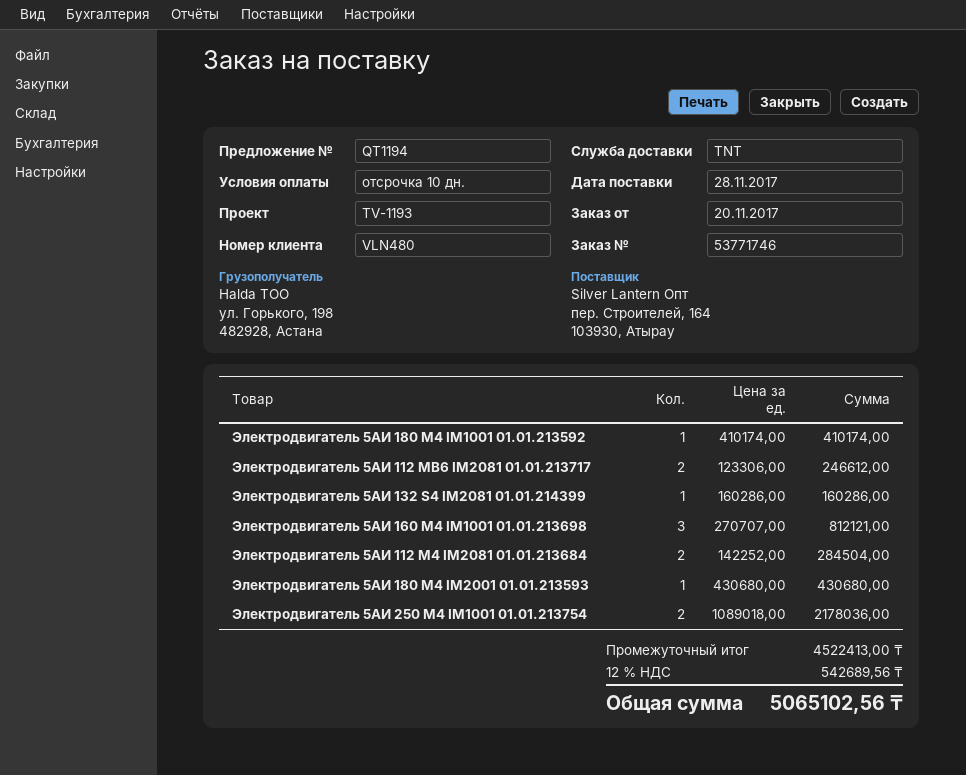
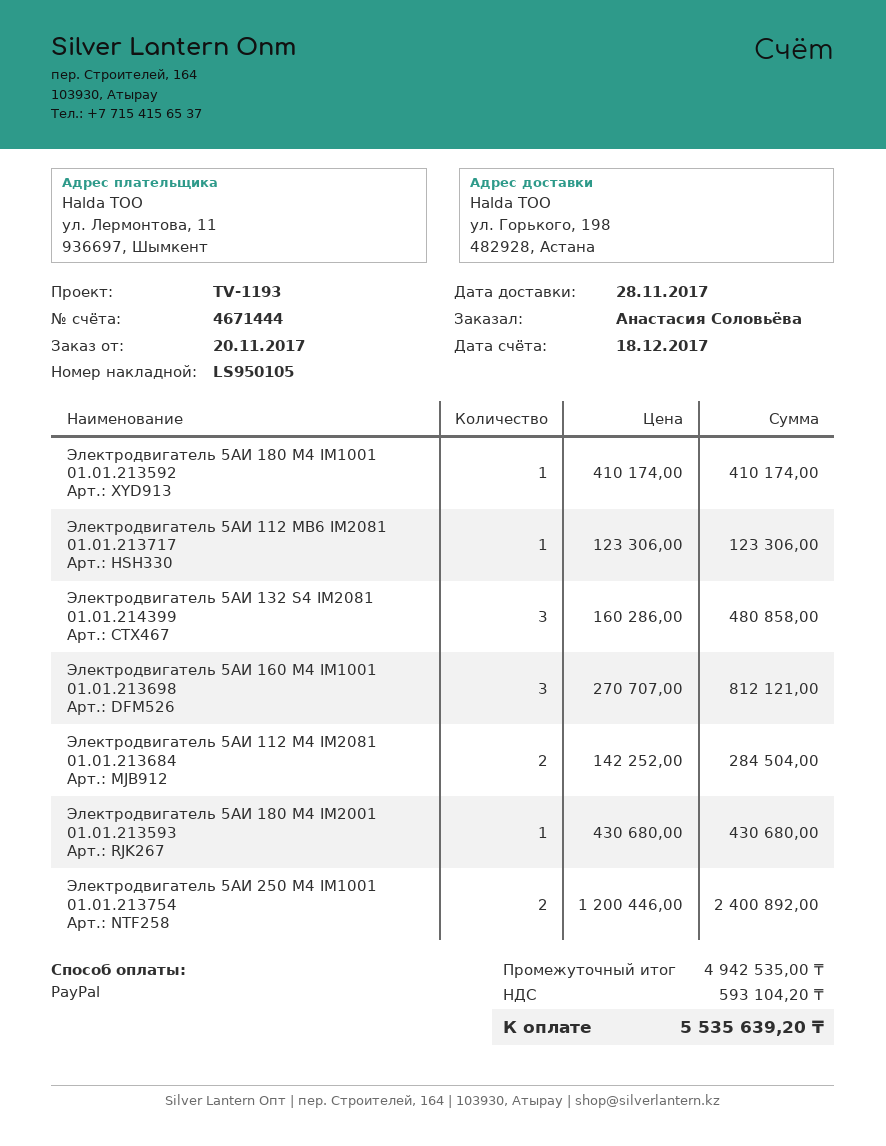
Электродвигатель 5АИ 112 МВ6 IM2081 01.01.213717: 2 x 123306.00 = 246612.00 -> 1 x 123306.00 = 123306.00
Электродвигатель 5АИ 132 S4 IM2081 01.01.214399: 1 x 160286.00 = 160286.00 -> 3 x 160286.00 = 480858.00
Электродвигатель 5АИ 250 М4 IM1001 01.01.213754: 2 x 1089018.00 = 2178036.00 -> 2 x 1200446.00 = 2400892.00
subtotal: 4522413.00 -> 4942535.00
tax: 542689.56 -> 593104.20
total: 5065102.56 -> 5535639.20

